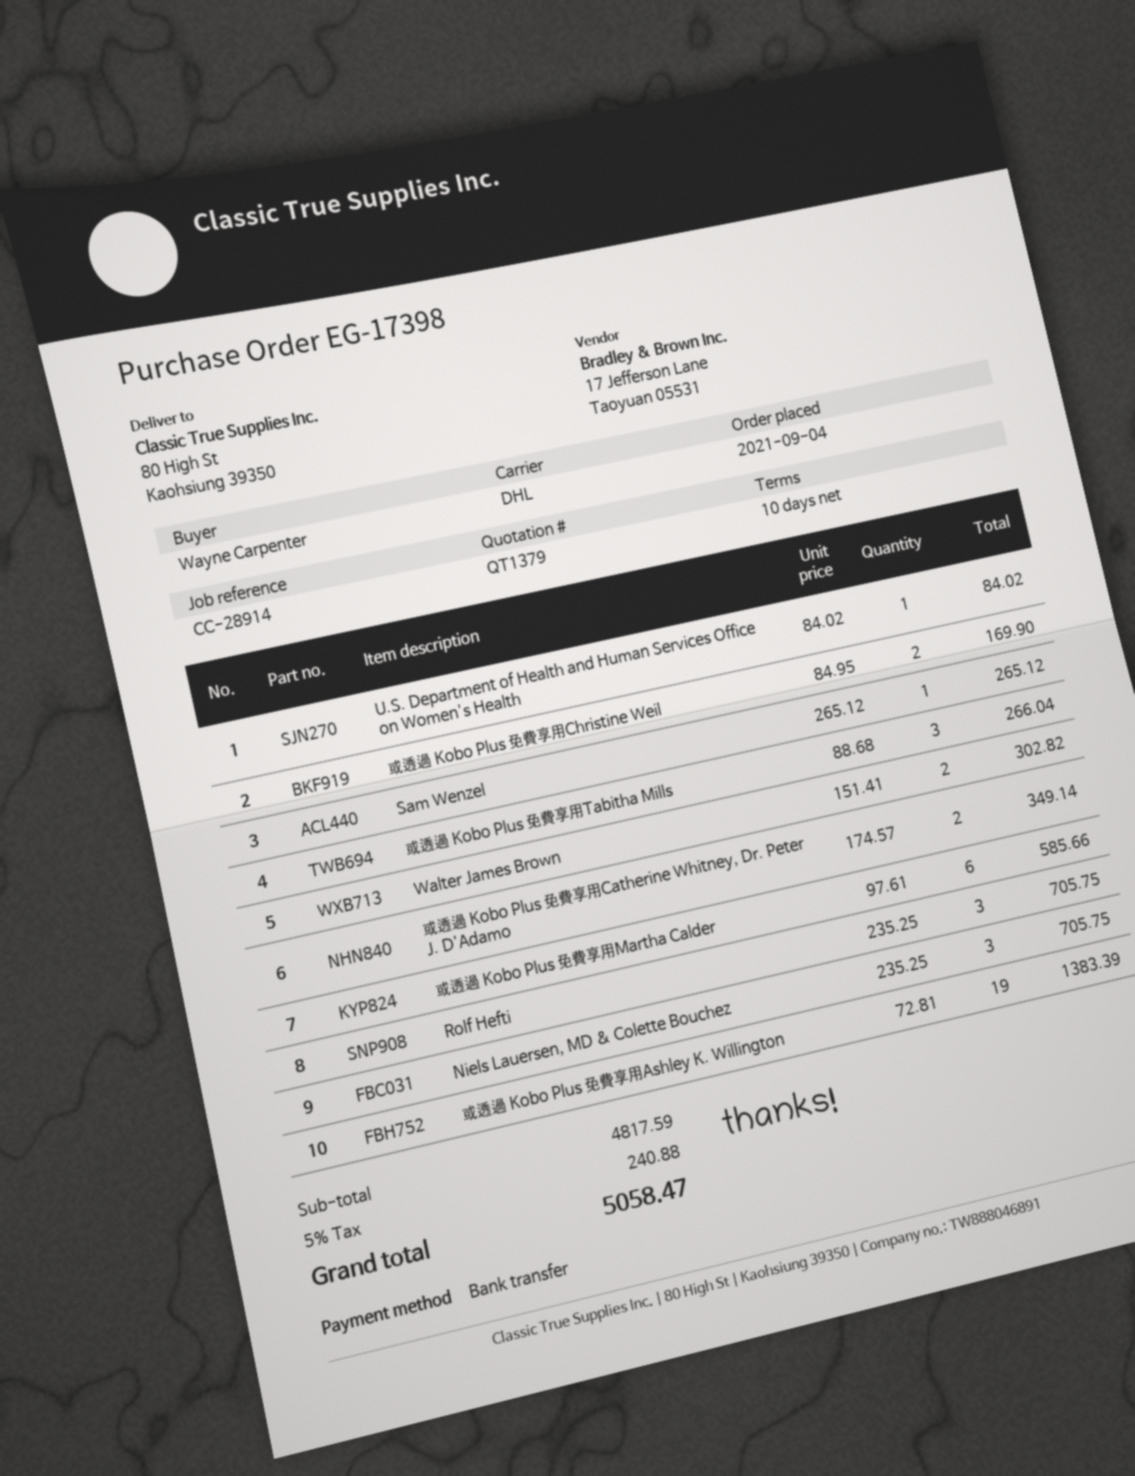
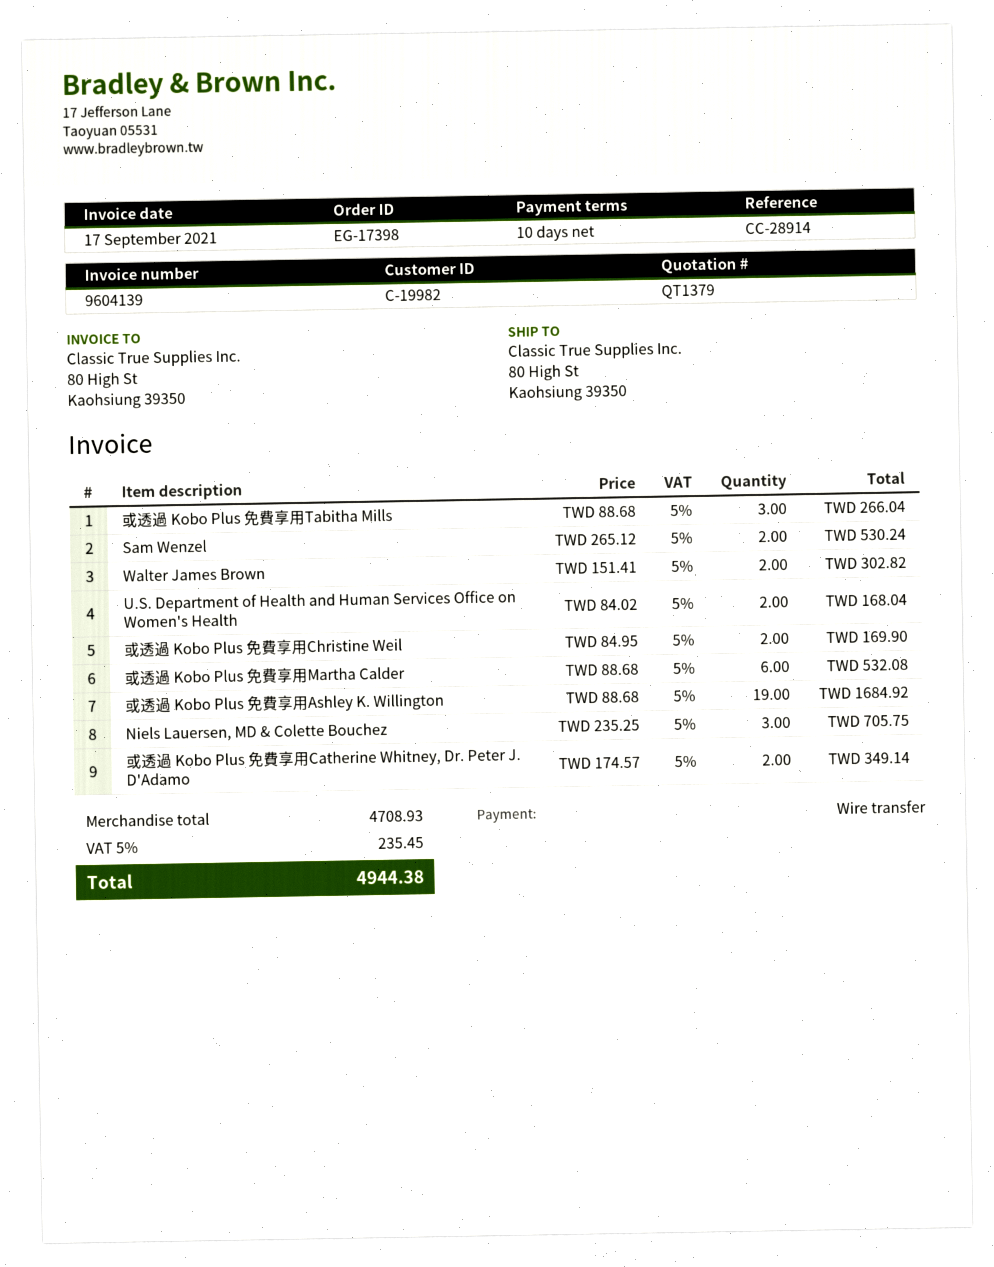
U.S. Department of Health and Human Services Office on Women's Health: 1 x 84.02 = 84.02 -> 2 x 84.02 = 168.04
Sam Wenzel: 1 x 265.12 = 265.12 -> 2 x 265.12 = 530.24
或透過 Kobo Plus 免費享用Martha Calder: 6 x 97.61 = 585.66 -> 6 x 88.68 = 532.08
Rolf Hefti: 3 x 235.25 = 705.75 -> none
或透過 Kobo Plus 免費享用Ashley K. Willington: 19 x 72.81 = 1383.39 -> 19 x 88.68 = 1684.92
subtotal: 4817.59 -> 4708.93
tax: 5% = 240.88 -> 5% = 235.45
total: 5058.47 -> 4944.38

